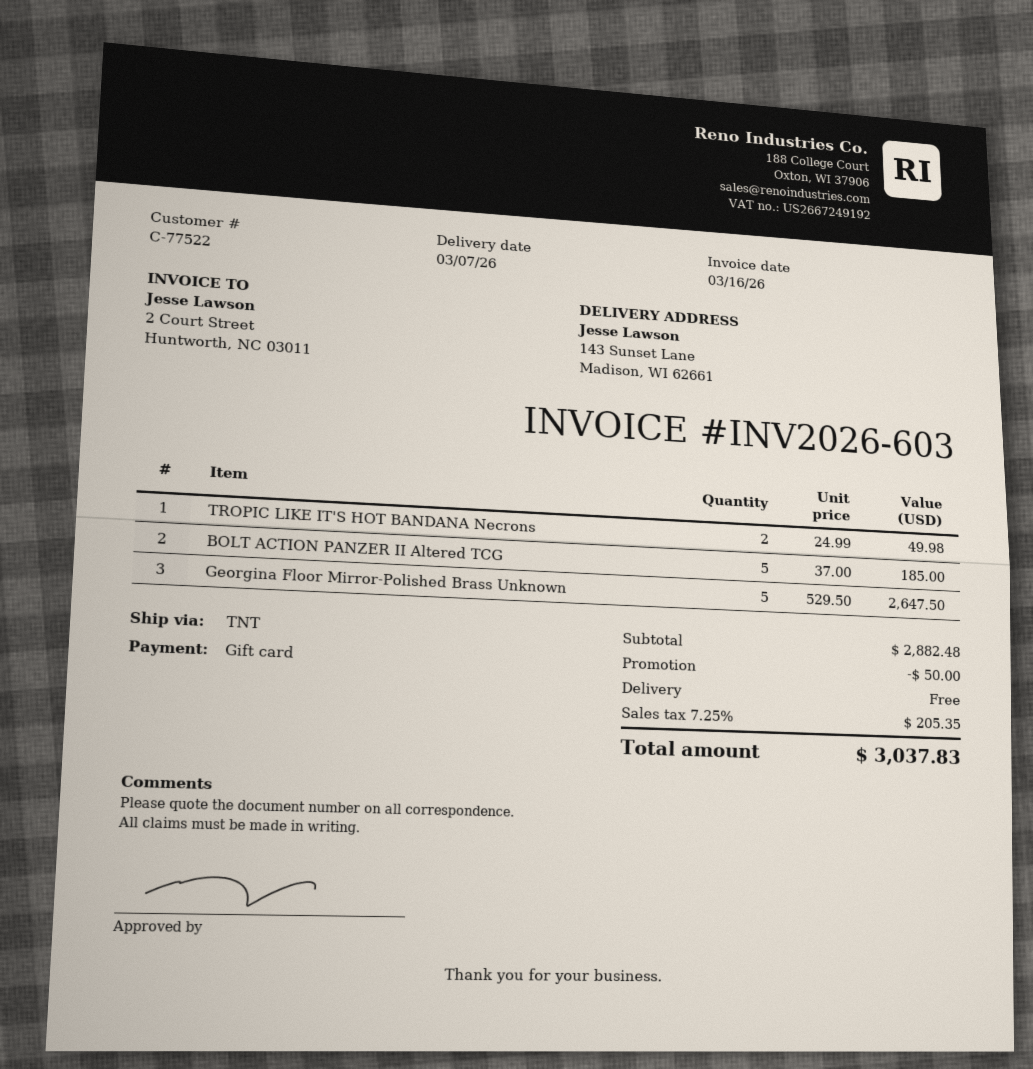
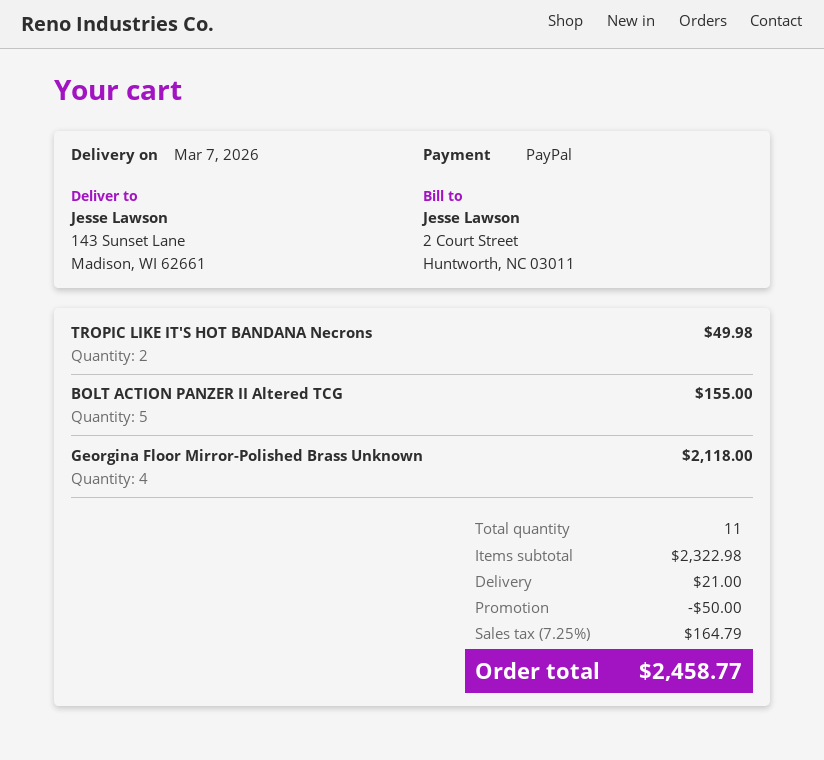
payment method: gift card -> PayPal
BOLT ACTION PANZER II Altered TCG: 5 for 185.00 -> 5 for 155.00
Georgina Floor Mirror-Polished Brass Unknown: 5 for 2647.50 -> 4 for 2118.00
subtotal: 2882.48 -> 2322.98
shipping: 0.00 -> 21.00
tax: 7.25% = 205.35 -> 7.25% = 164.79
total: 3037.83 -> 2458.77

